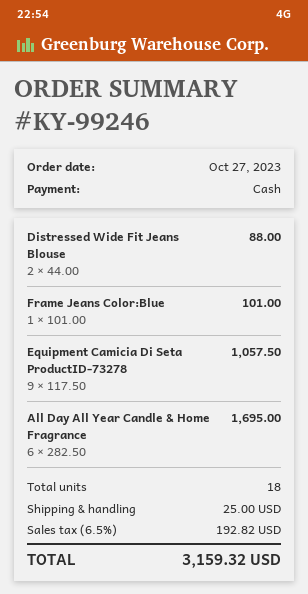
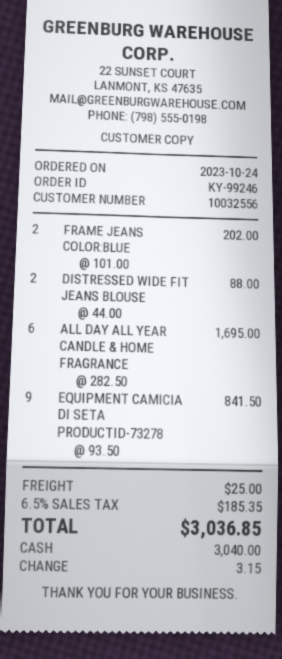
order date: 2023-10-27 -> 2023-10-24
Frame Jeans Color:Blue: 1 x 101.00 = 101.00 -> 2 x 101.00 = 202.00
Equipment Camicia Di Seta ProductID-73278: 9 x 117.50 = 1057.50 -> 9 x 93.50 = 841.50
tax: 6.5% = 192.82 -> 6.5% = 185.35
total: 3159.32 -> 3036.85

